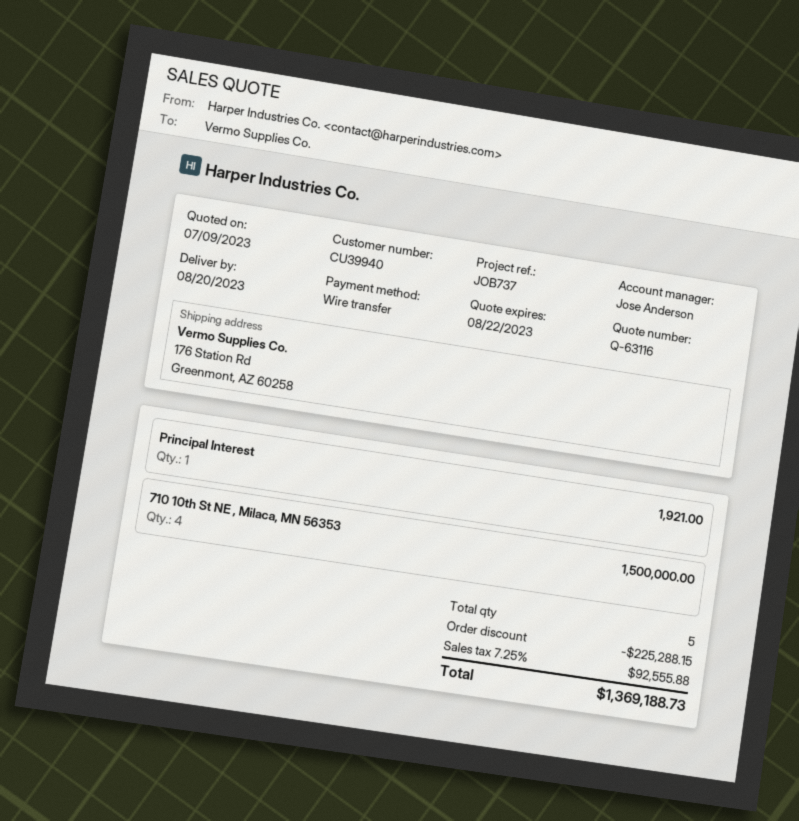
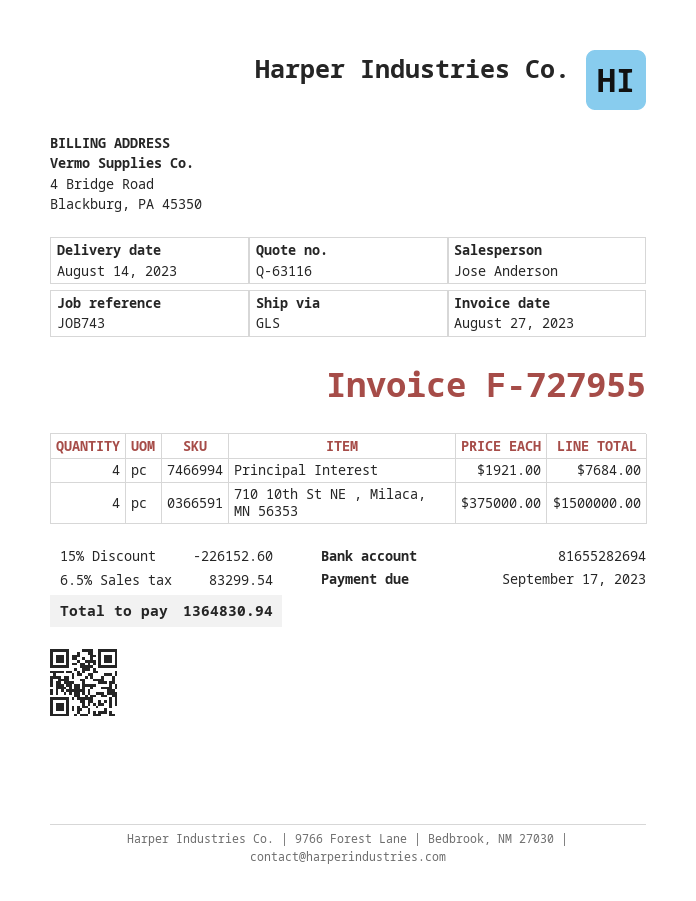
delivery date: 2023-08-20 -> 2023-08-14
reference: JOB737 -> JOB743
Principal Interest: 1 for 1921.00 -> 4 for 7684.00
discount: 225288.15 -> 226152.60
tax: 7.25% = 92555.88 -> 6.5% = 83299.54
total: 1369188.73 -> 1364830.94

